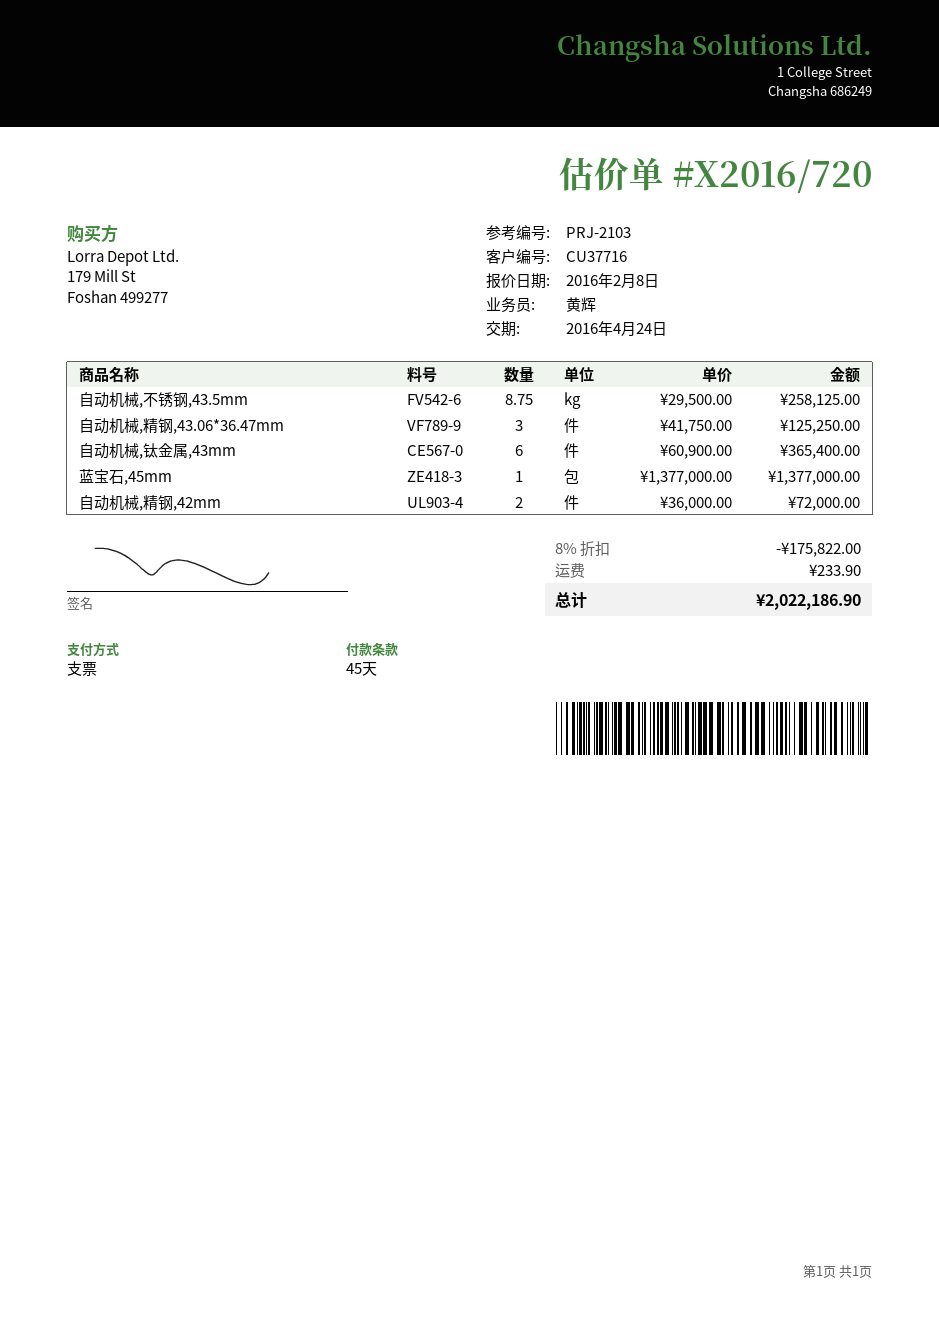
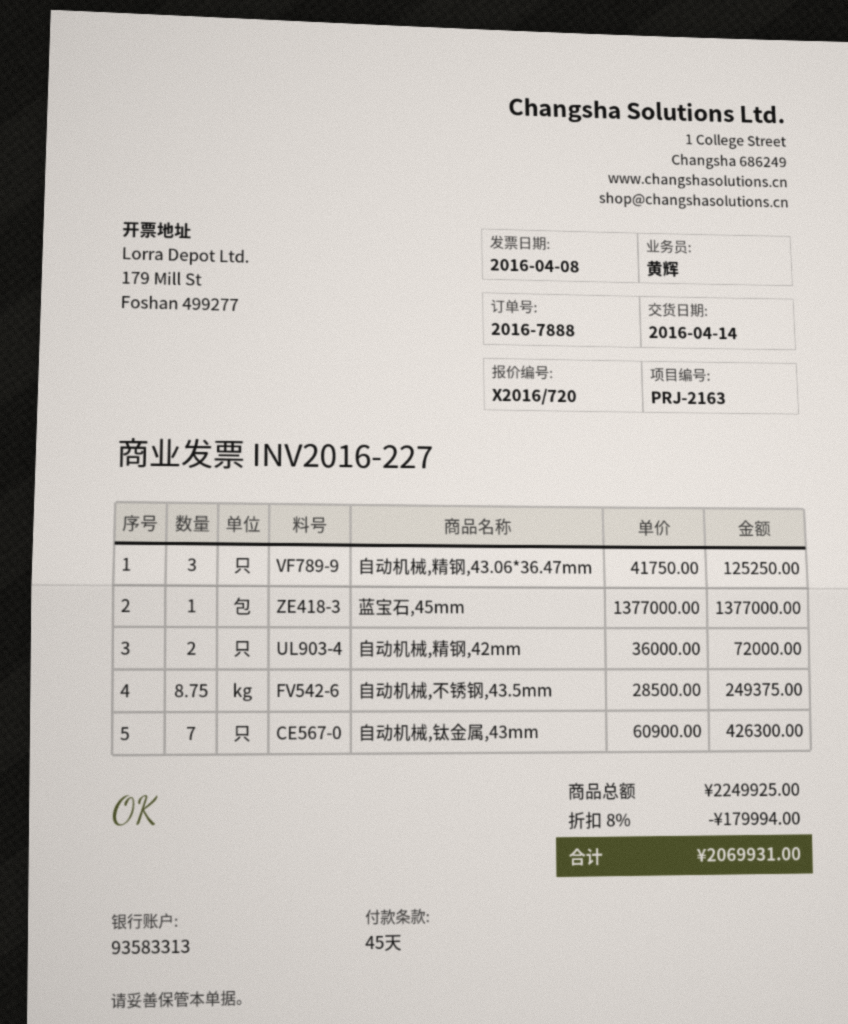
delivery date: 2016-04-24 -> 2016-04-14
reference: PRJ-2103 -> PRJ-2163
自动机械,不锈钢,43.5mm: 8.75 x 29500.00 = 258125.00 -> 8.75 x 28500.00 = 249375.00
自动机械,钛金属,43mm: 6 x 60900.00 = 365400.00 -> 7 x 60900.00 = 426300.00
discount: 8% = 175822.00 -> 8% = 179994.00
shipping: 233.90 -> none
total: 2022186.90 -> 2069931.00

